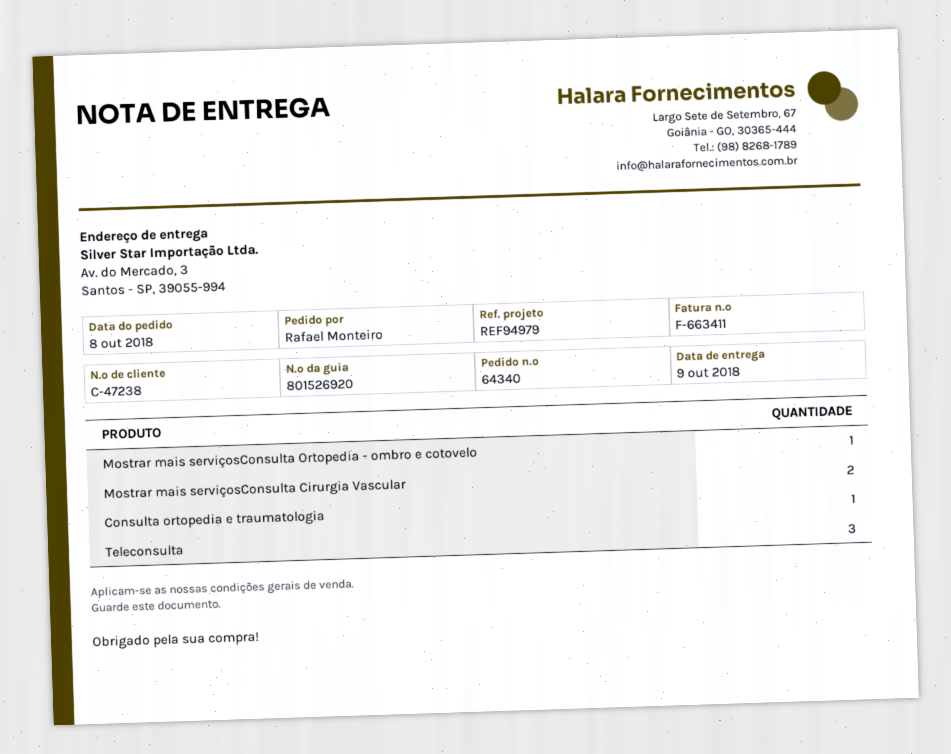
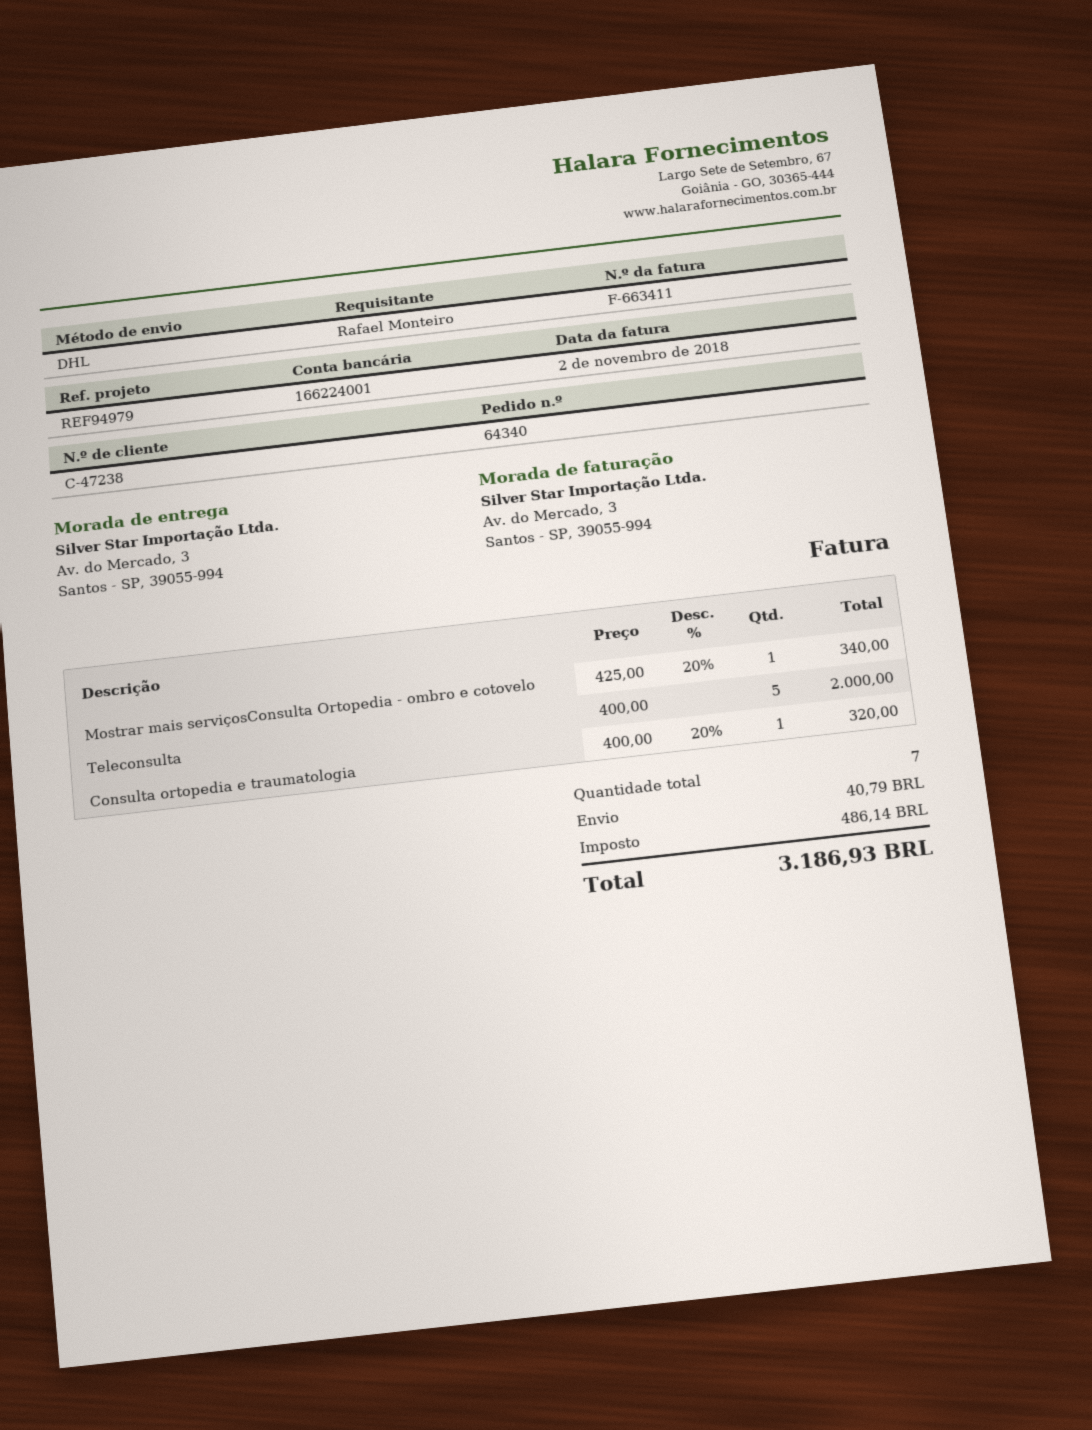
Mostrar mais serviçosConsulta Cirurgia Vascular: 2 -> none
Teleconsulta: 3 -> 5

